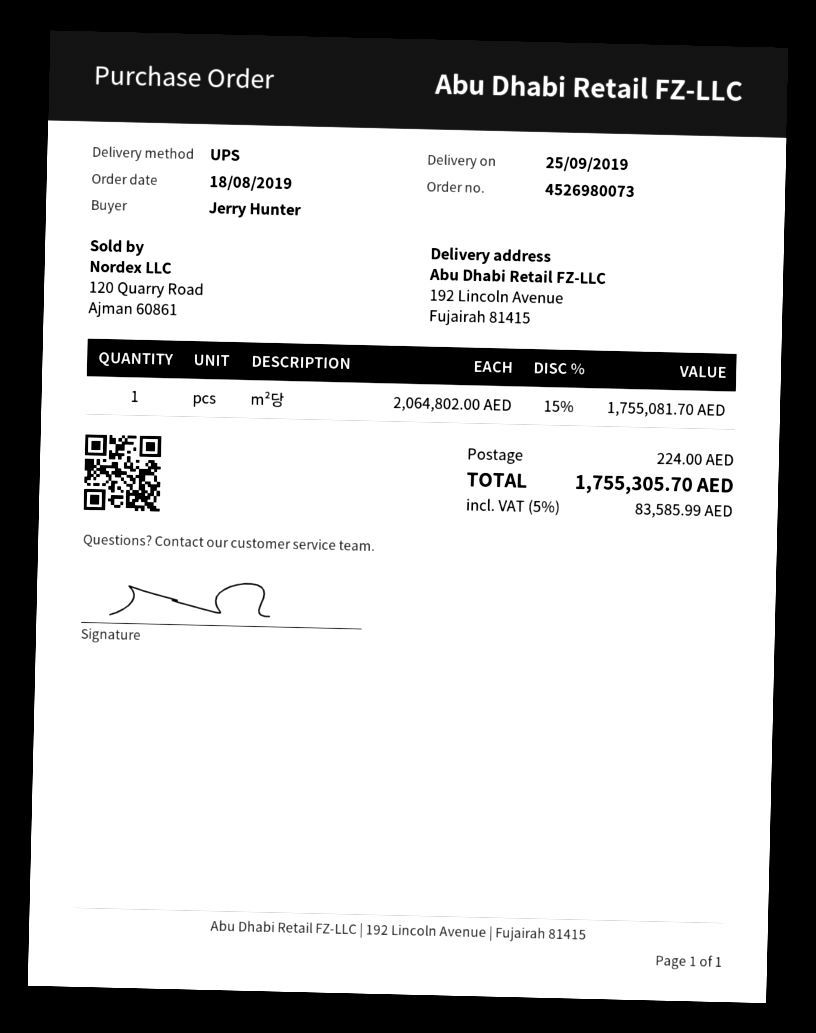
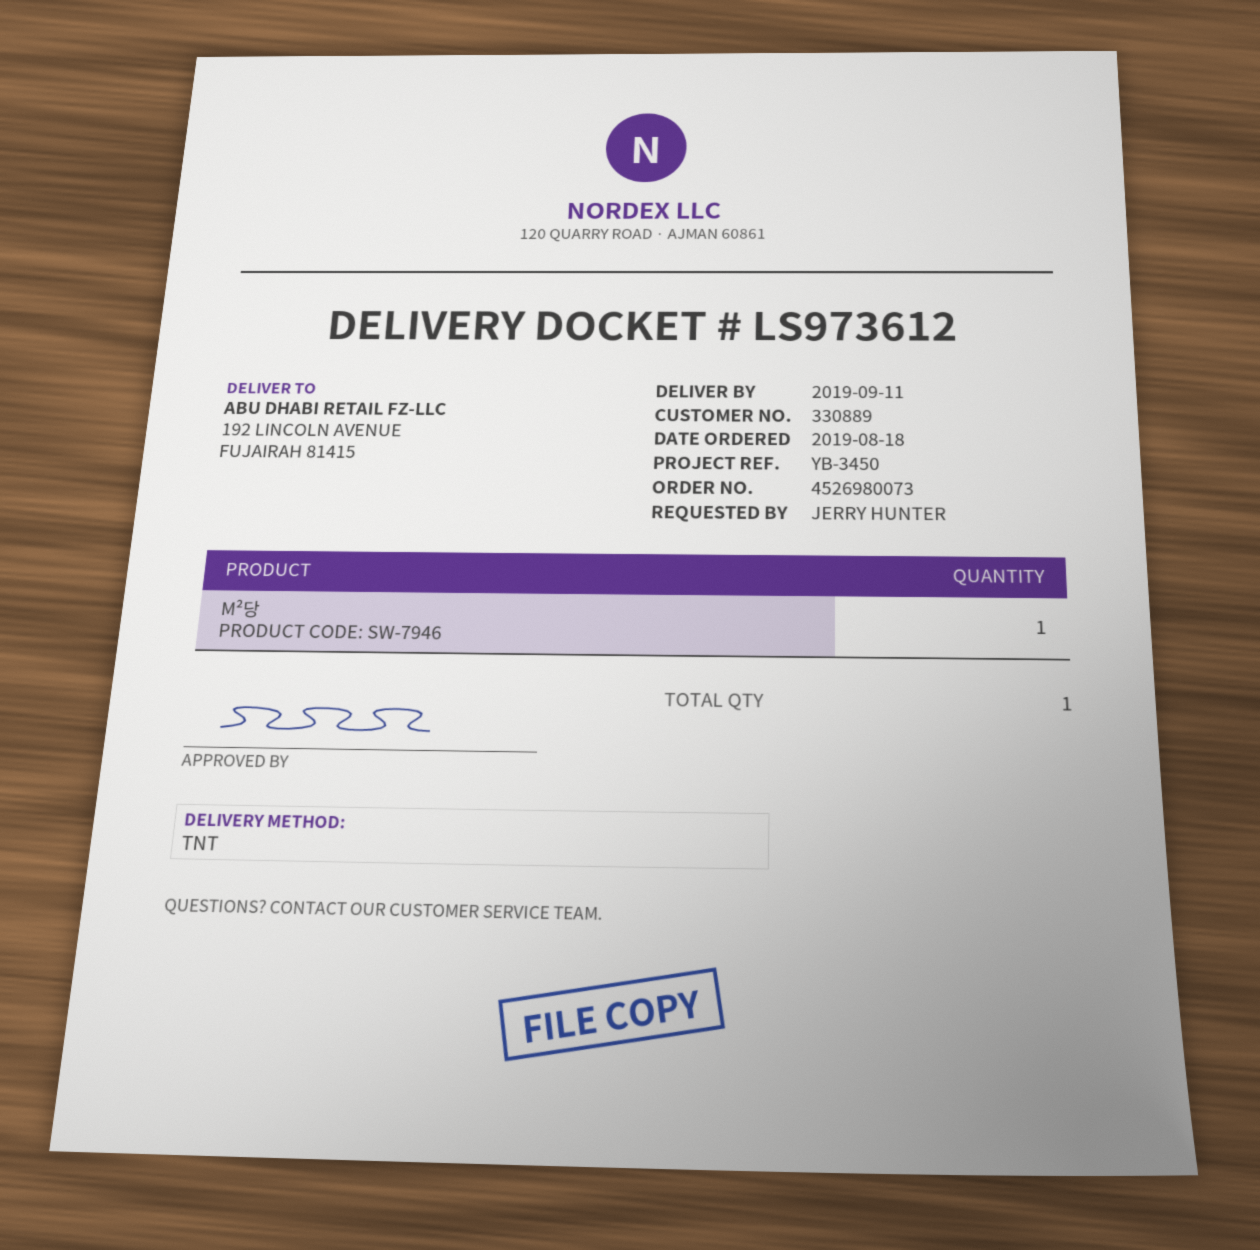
delivery date: 2019-09-25 -> 2019-09-11
shipping method: UPS -> TNT

